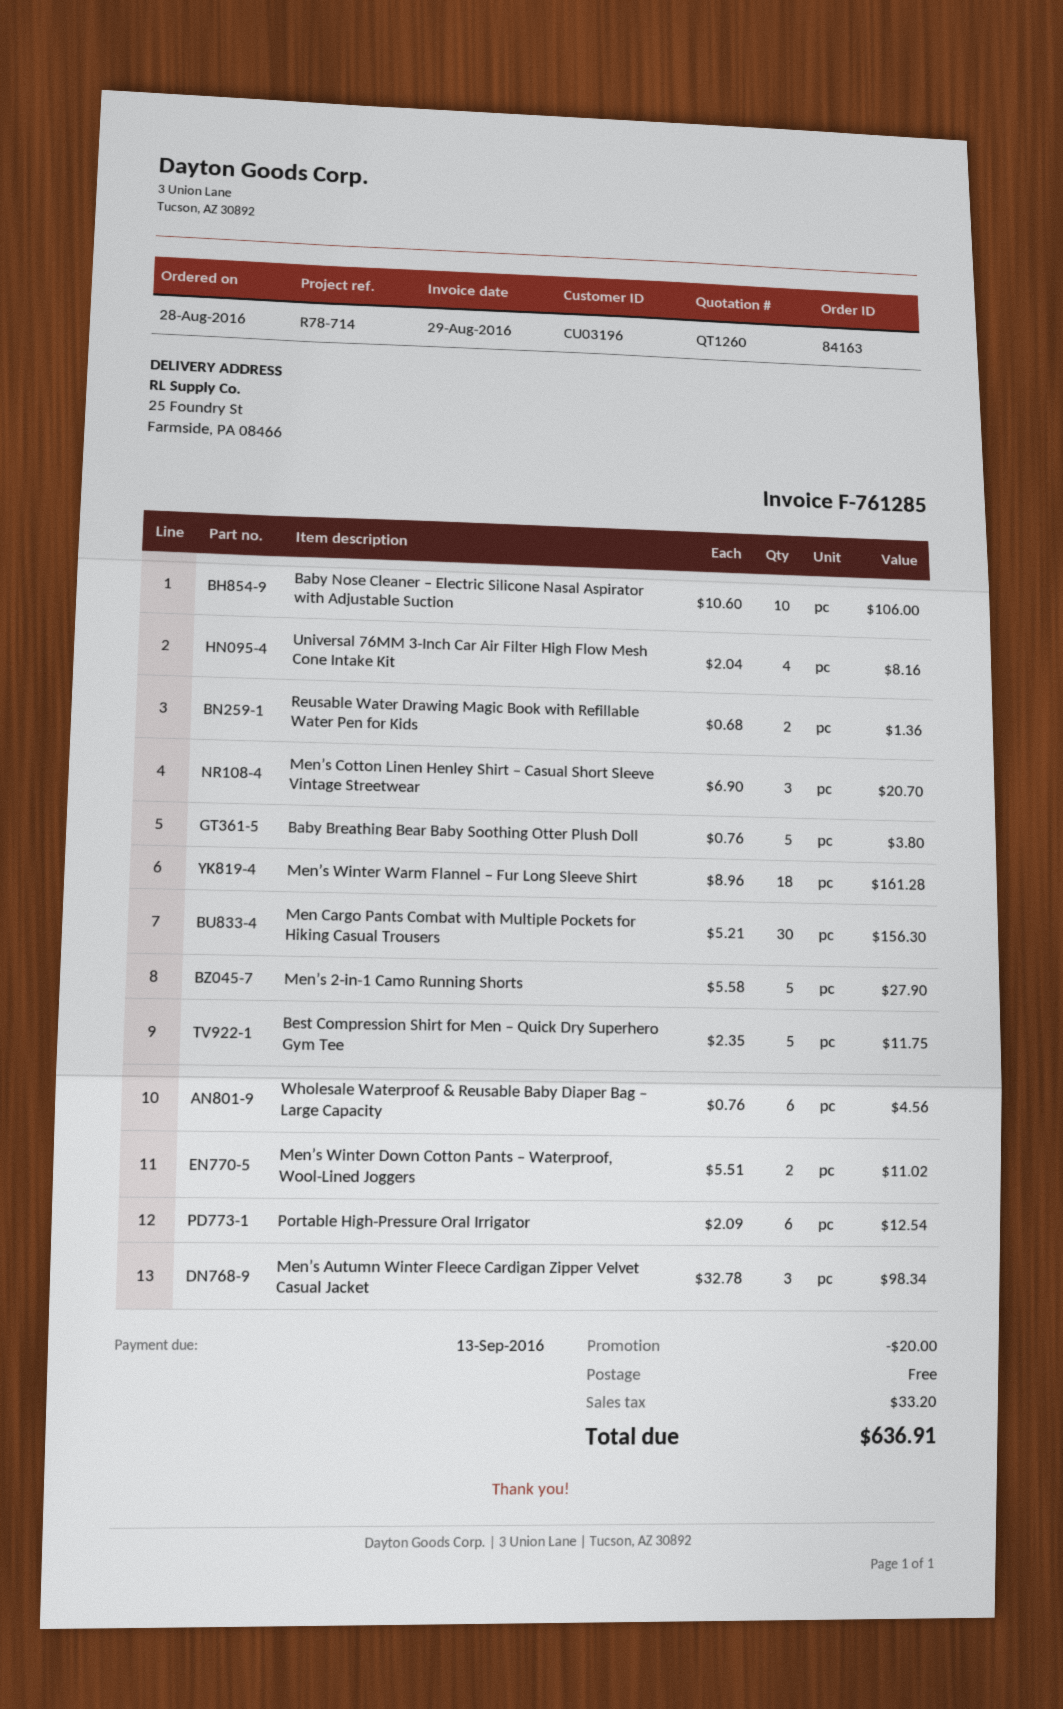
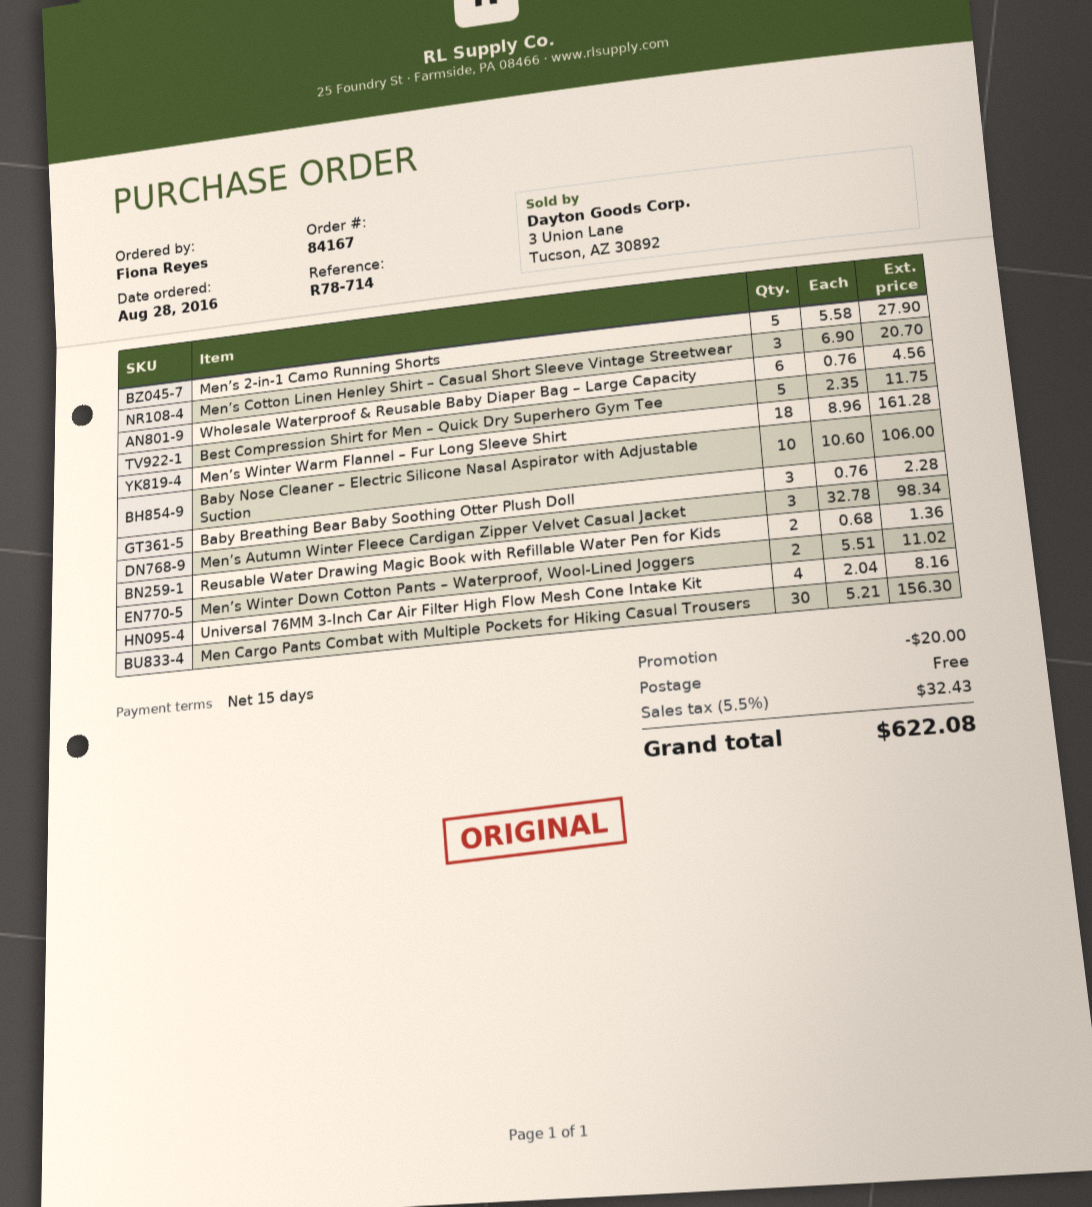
order number: 84163 -> 84167
Baby Breathing Bear Baby Soothing Otter Plush Doll: 5 x 0.76 = 3.80 -> 3 x 0.76 = 2.28
Portable High-Pressure Oral Irrigator: 6 x 2.09 = 12.54 -> none
tax: 33.20 -> 32.43
total: 636.91 -> 622.08

